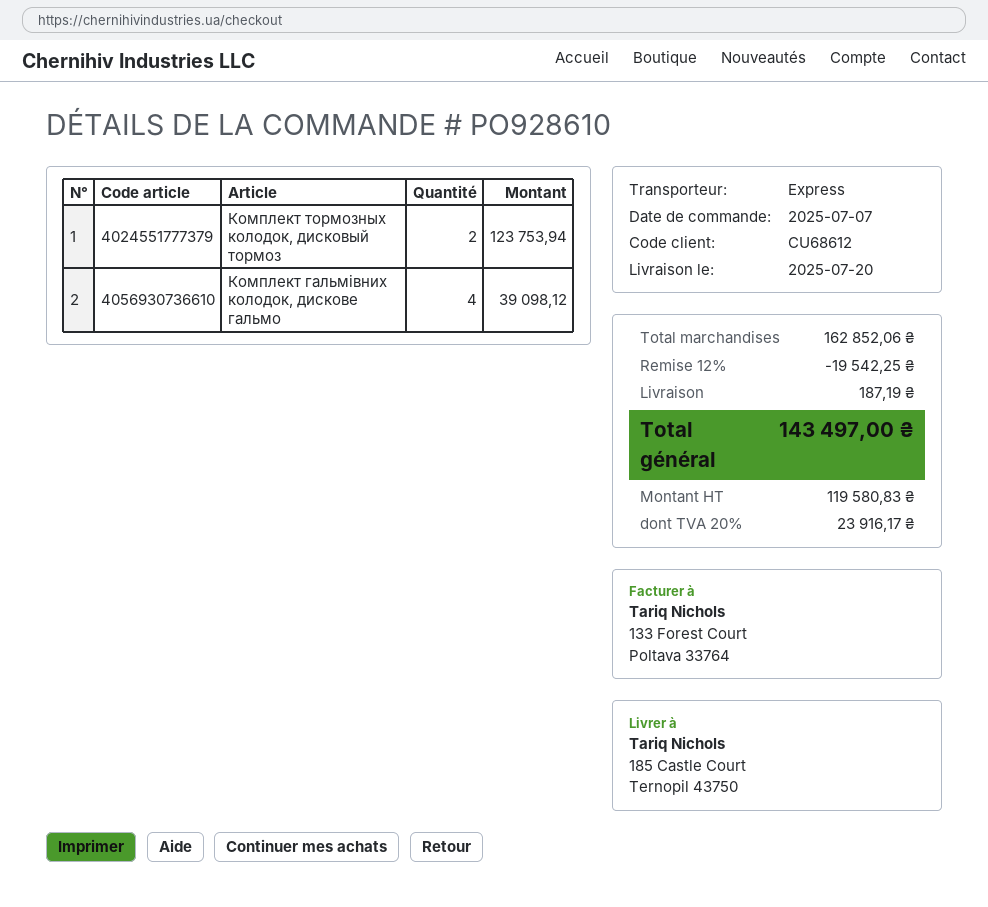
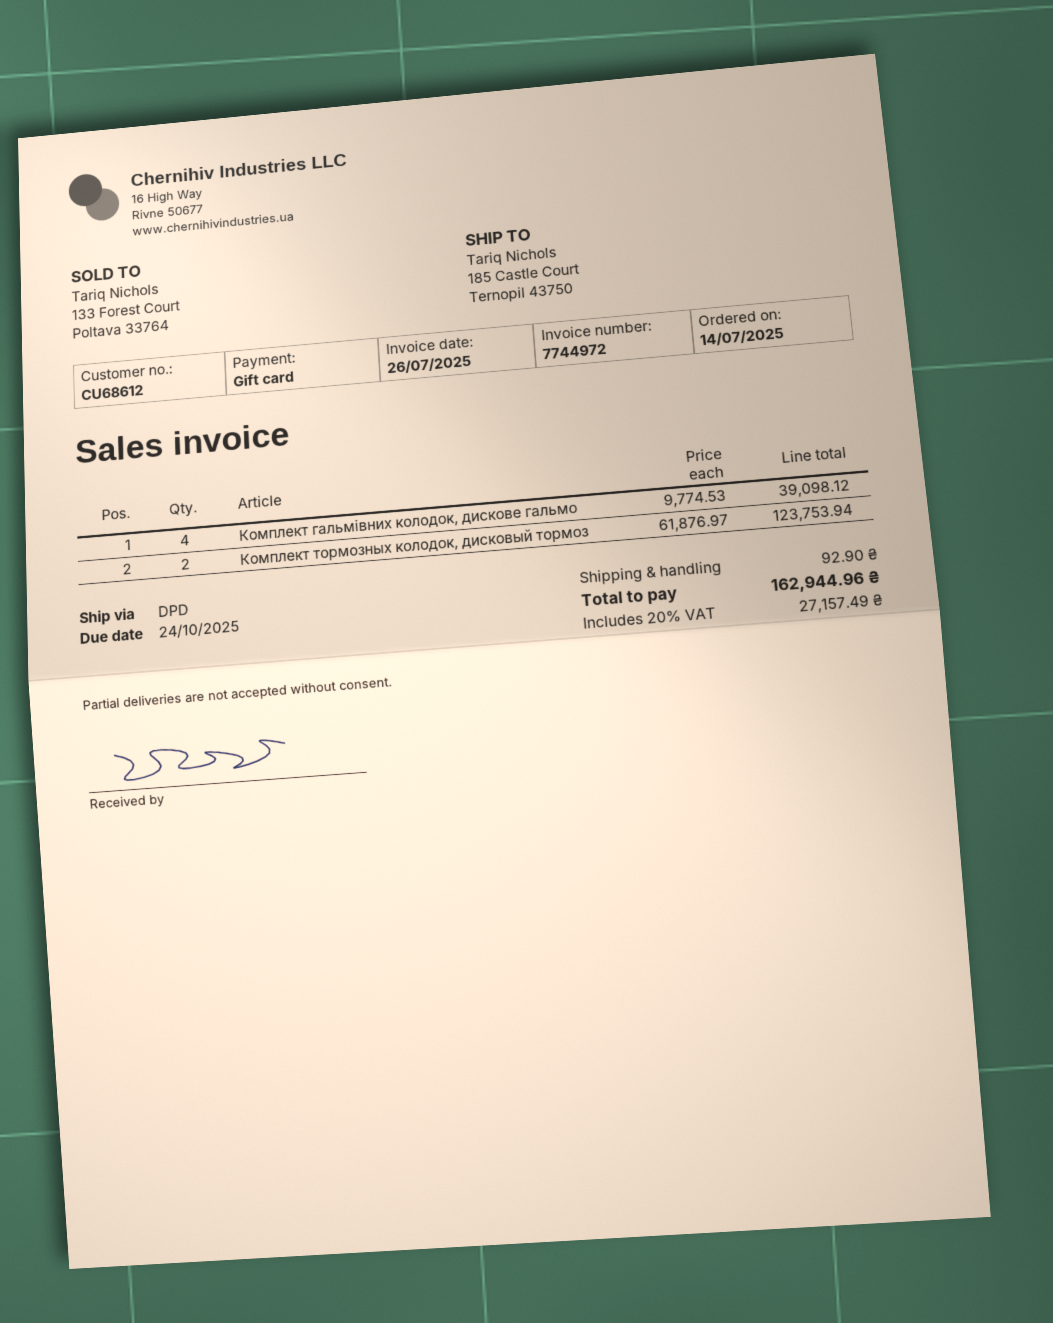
order date: 2025-07-07 -> 2025-07-14
shipping method: express -> DPD
discount: 12% = 19542.25 -> none
shipping: 187.19 -> 92.90
tax: 20% = 23916.17 -> 20% = 27157.49
total: 143497.00 -> 162944.96

